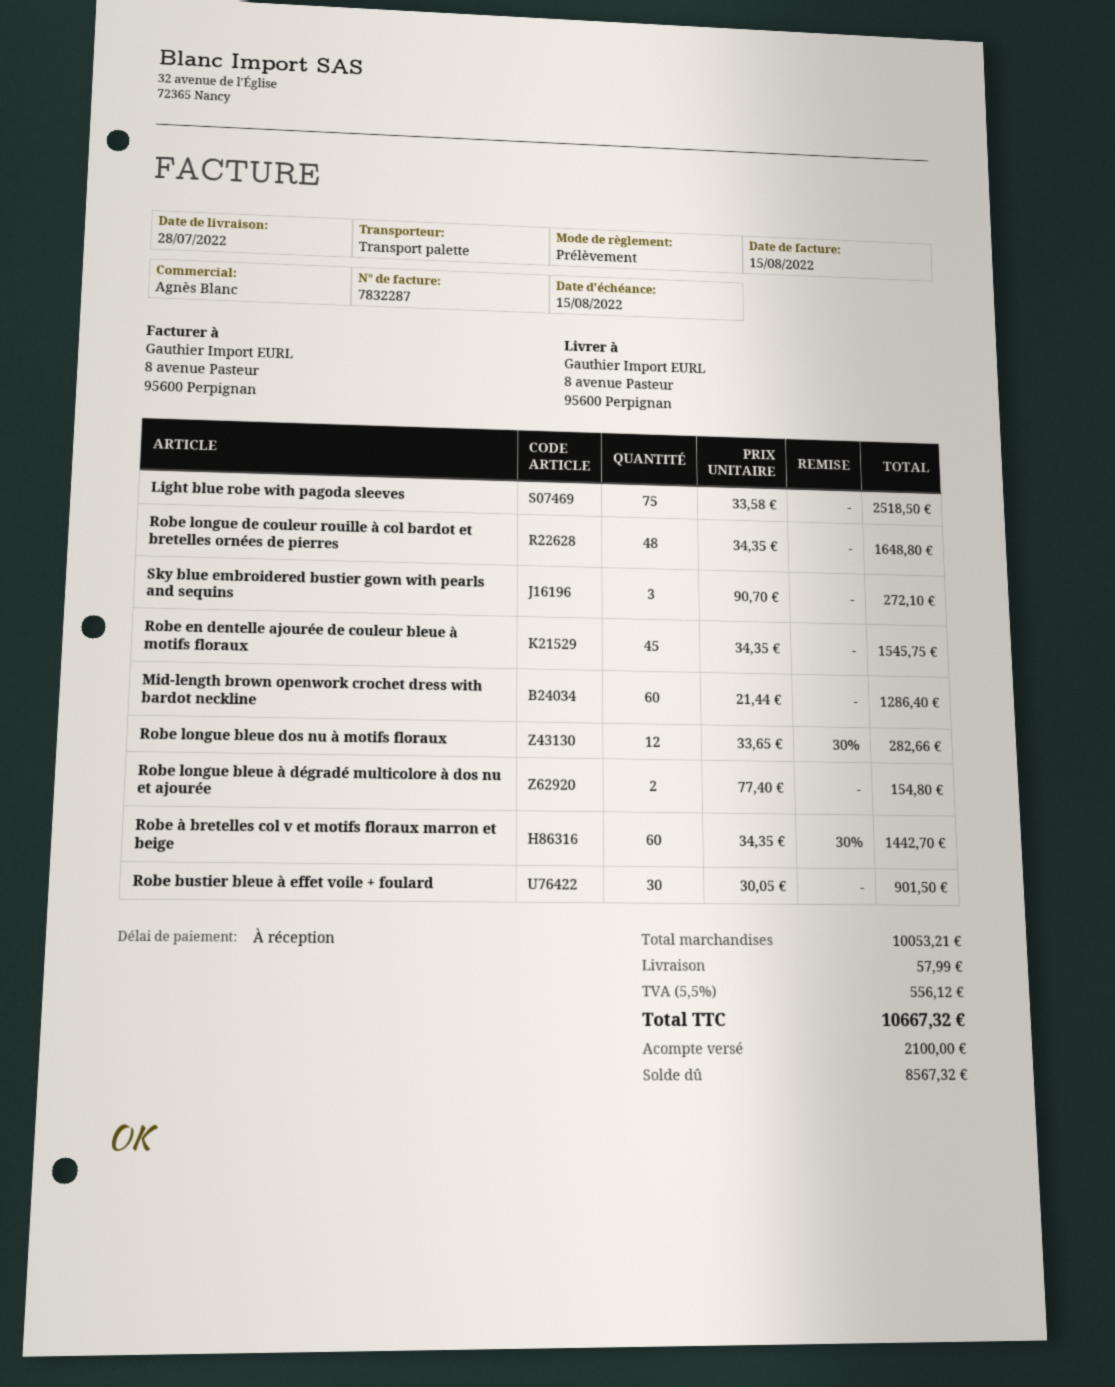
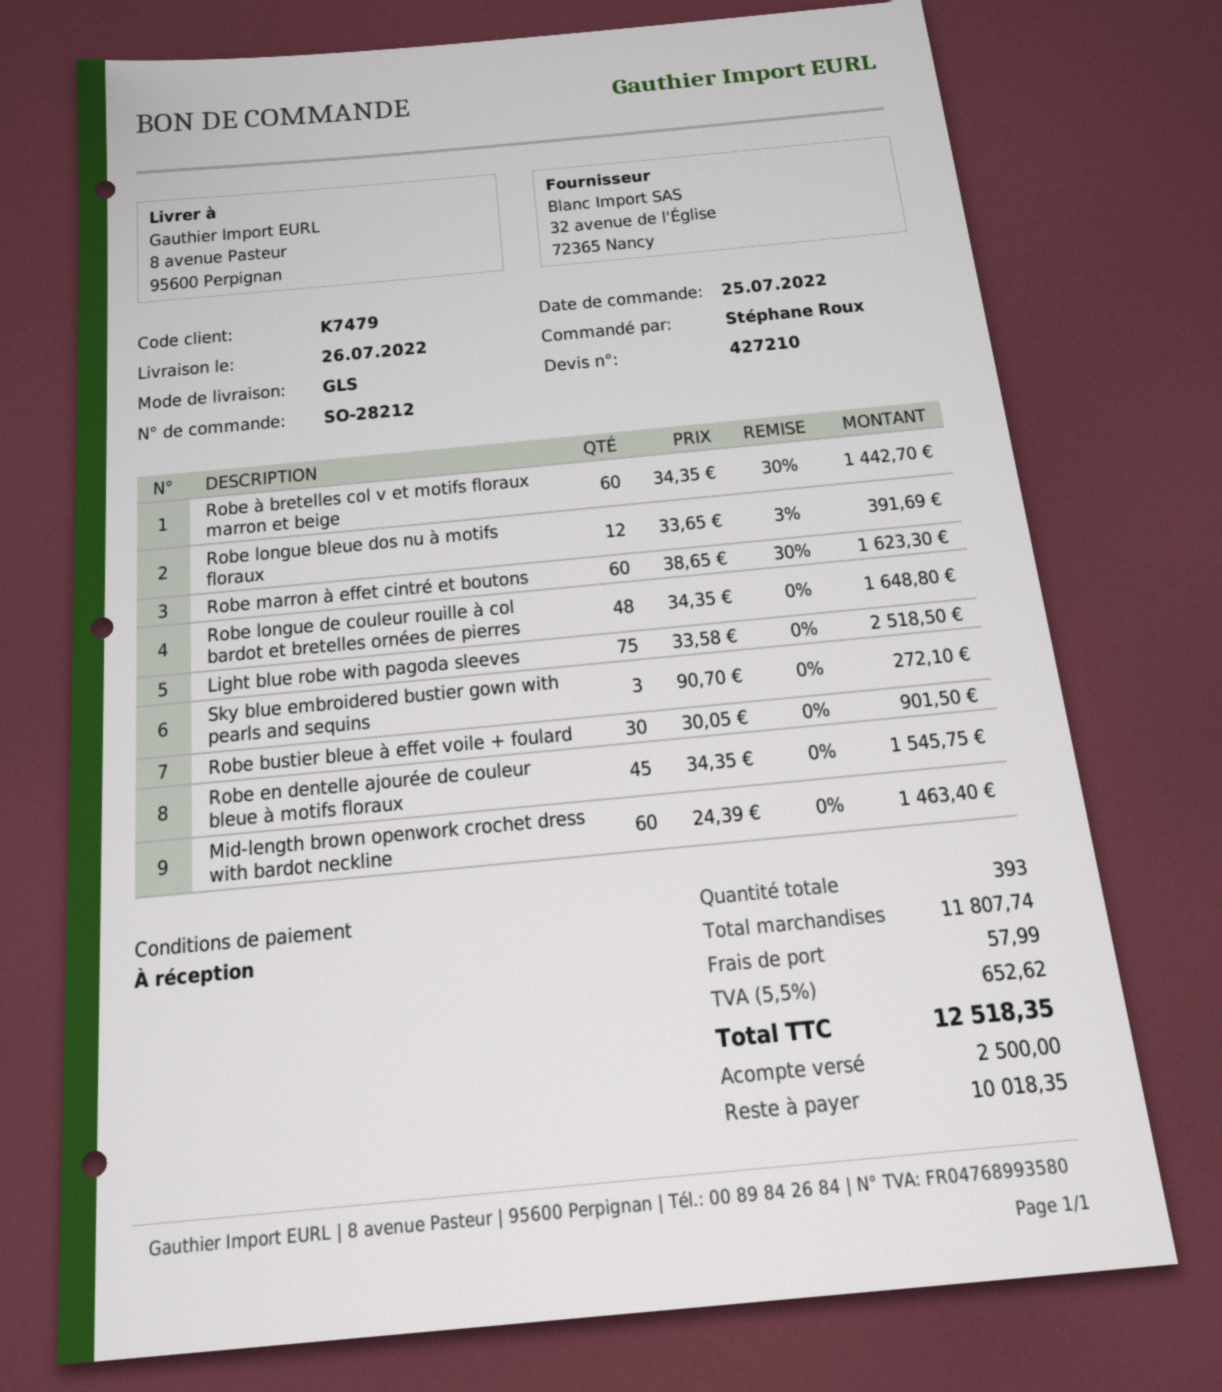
delivery date: 2022-07-28 -> 2022-07-26
shipping method: pallet freight -> GLS
Mid-length brown openwork crochet dress with bardot neckline: 60 x 21.44 = 1286.40 -> 60 x 24.39 = 1463.40
Robe longue bleue dos nu à motifs floraux: 12 x 33.65 - 30% = 282.66 -> 12 x 33.65 - 3% = 391.69
Robe longue bleue à dégradé multicolore à dos nu et ajourée: 2 x 77.40 = 154.80 -> none
Robe marron à effet cintré et boutons: none -> 60 x 38.65 - 30% = 1623.30
subtotal: 10053.21 -> 11807.74
tax: 5.5% = 556.12 -> 5.5% = 652.62
total: 10667.32 -> 12518.35
deposit: 2100.00 -> 2500.00
balance: 8567.32 -> 10018.35

